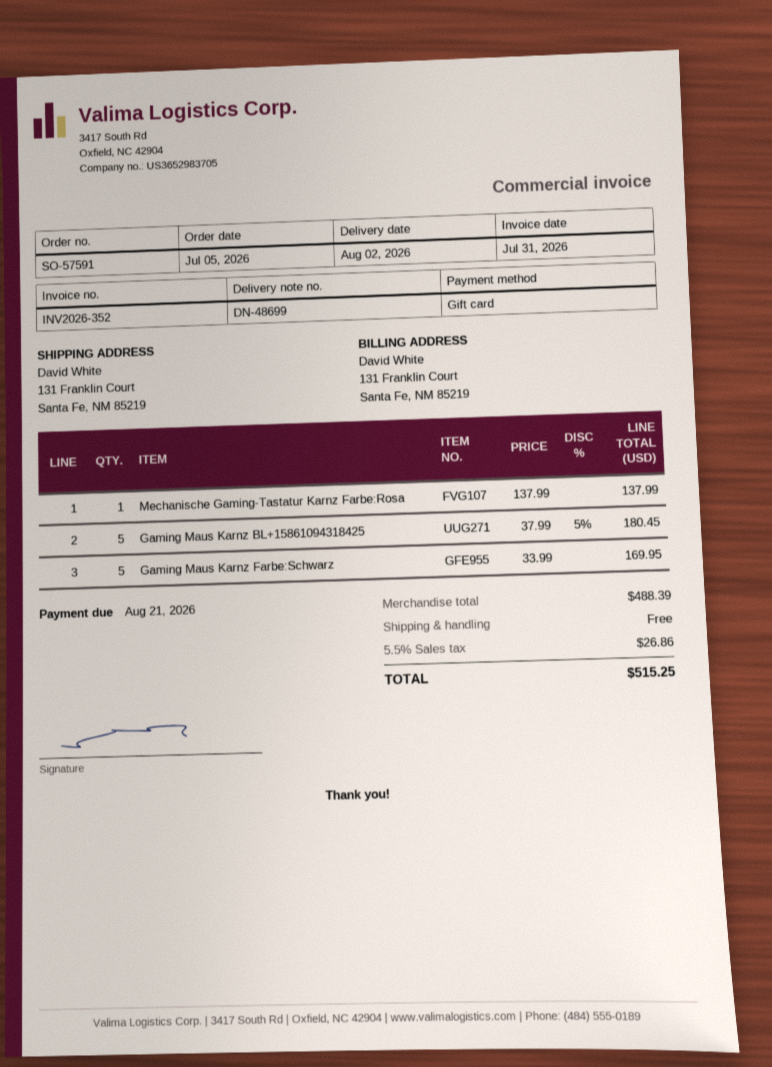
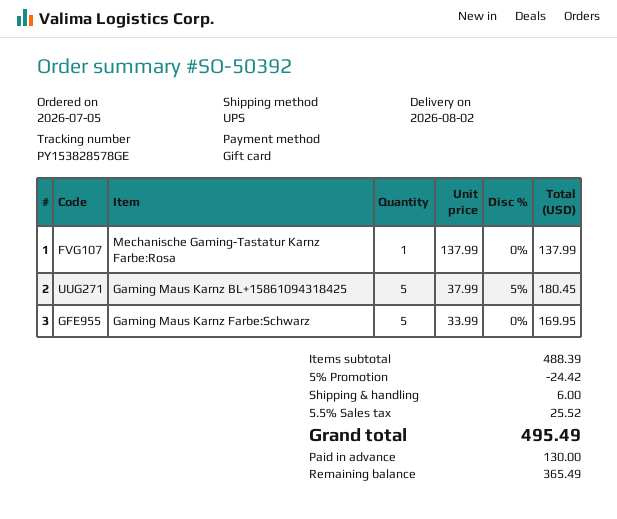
order number: SO-57591 -> SO-50392
discount: none -> 5% = 24.42
shipping: 0.00 -> 6.00
tax: 5.5% = 26.86 -> 5.5% = 25.52
total: 515.25 -> 495.49

